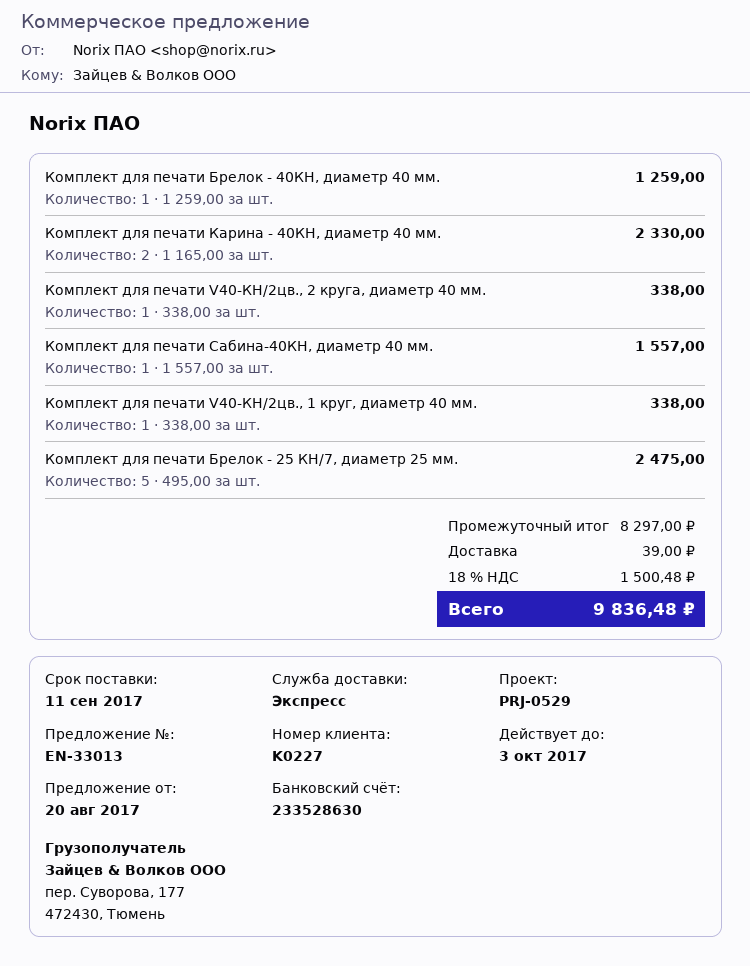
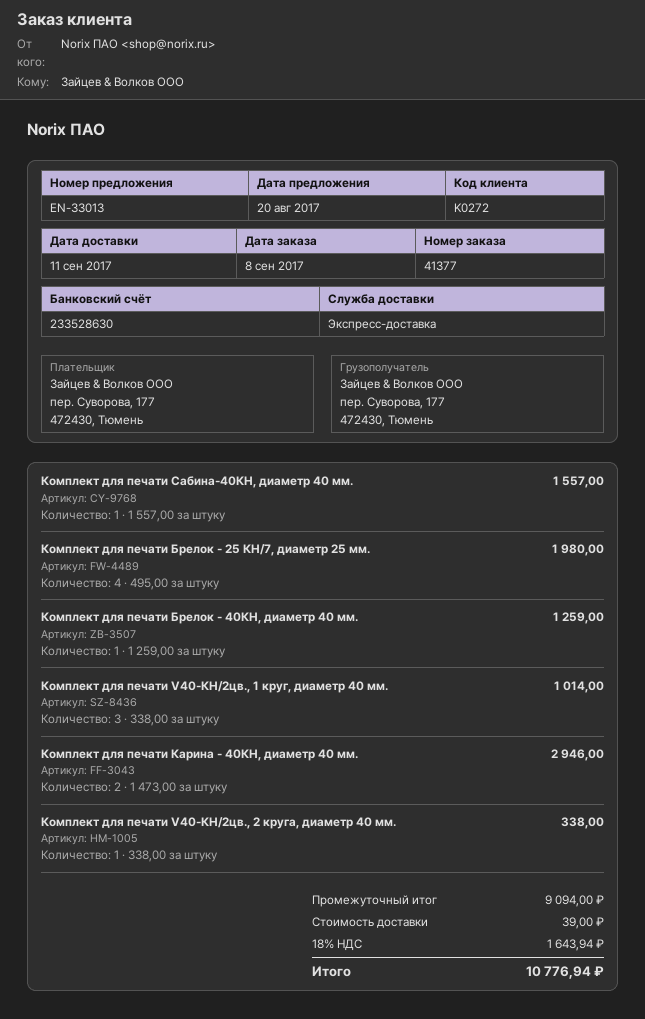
customer number: K0227 -> K0272
Комплект для печати Карина - 40КН, диаметр 40 мм.: 2 x 1165.00 = 2330.00 -> 2 x 1473.00 = 2946.00
Комплект для печати V40-КН/2цв., 1 круг, диаметр 40 мм.: 1 x 338.00 = 338.00 -> 3 x 338.00 = 1014.00
Комплект для печати Брелок - 25 КН/7, диаметр 25 мм.: 5 x 495.00 = 2475.00 -> 4 x 495.00 = 1980.00
subtotal: 8297.00 -> 9094.00
tax: 18% = 1500.48 -> 18% = 1643.94
total: 9836.48 -> 10776.94

